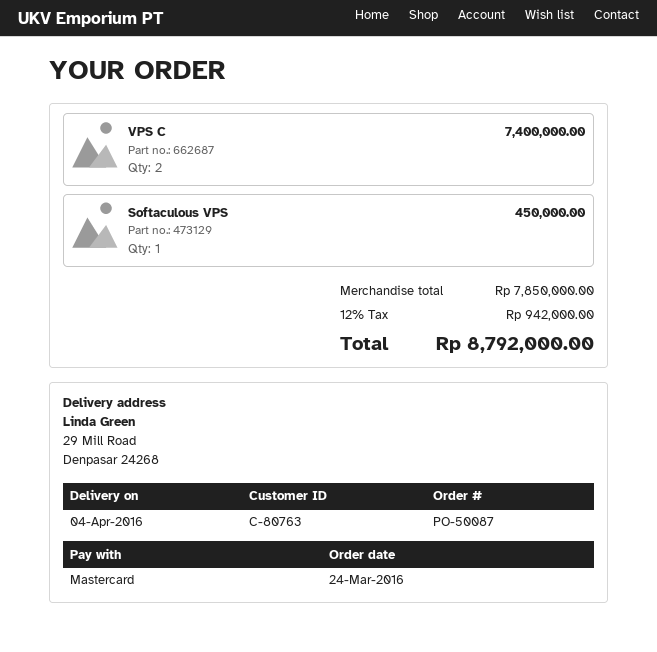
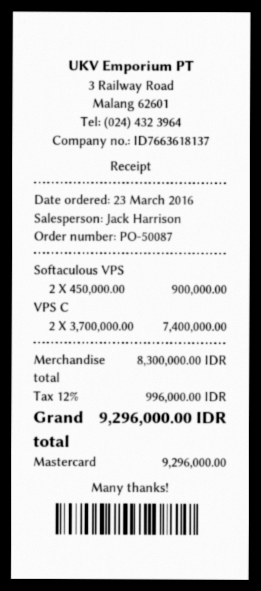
order date: 2016-03-24 -> 2016-03-23
Softaculous VPS: 1 for 450000.00 -> 2 for 900000.00
subtotal: 7850000.00 -> 8300000.00
tax: 12% = 942000.00 -> 12% = 996000.00
total: 8792000.00 -> 9296000.00

